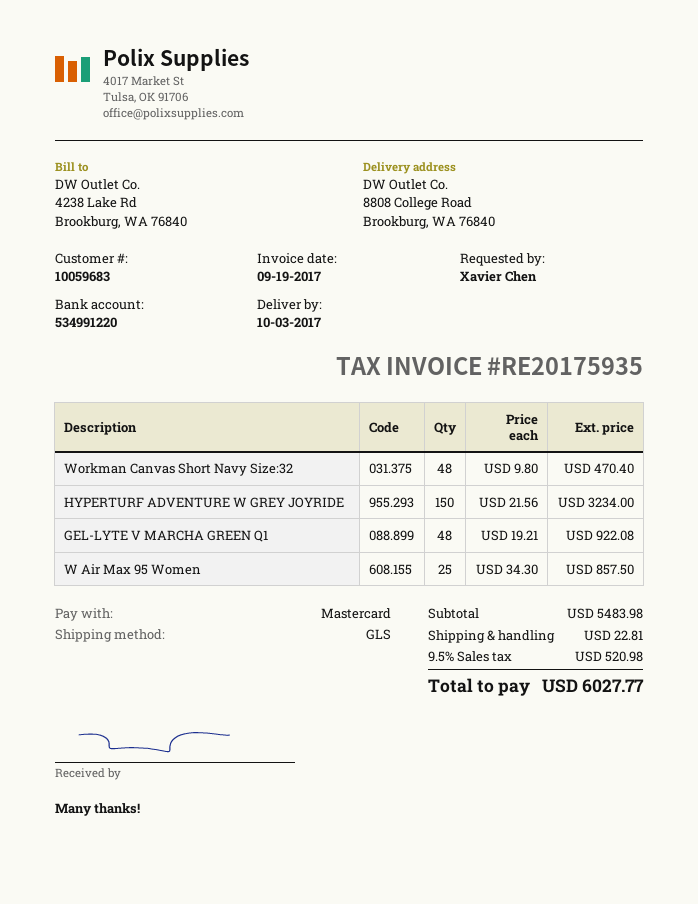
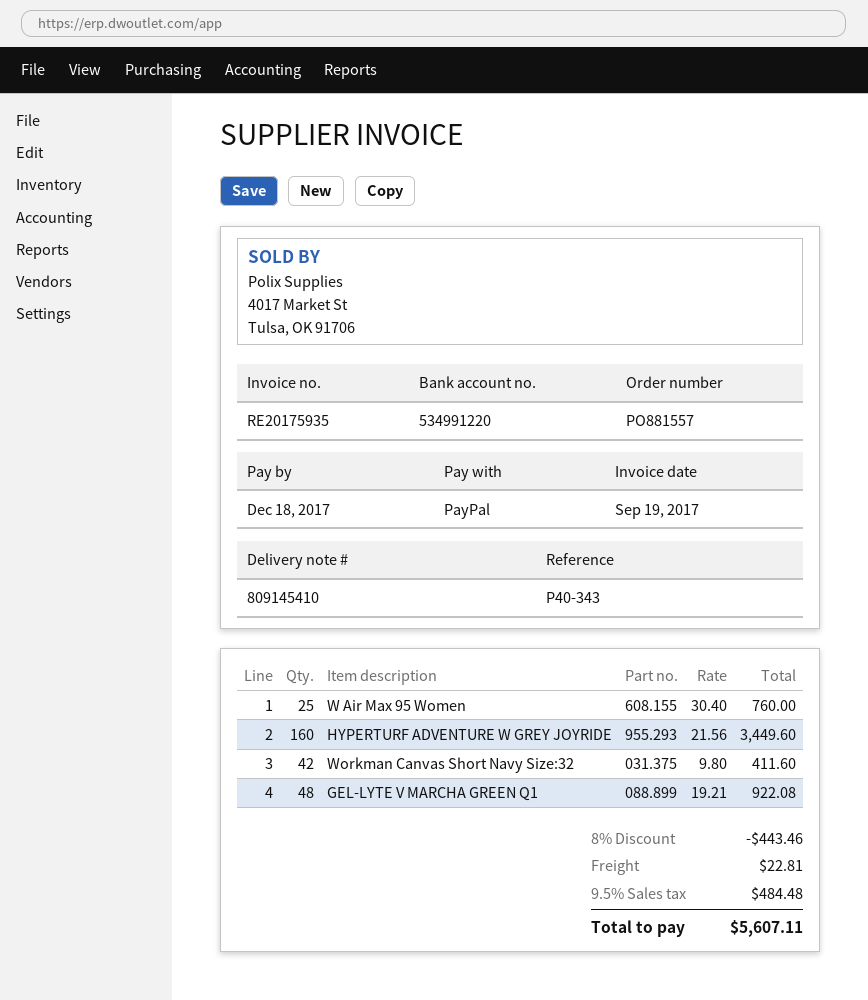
payment method: Mastercard -> PayPal
Workman Canvas Short Navy Size:32: 48 x 9.80 = 470.40 -> 42 x 9.80 = 411.60
HYPERTURF ADVENTURE W GREY JOYRIDE: 150 x 21.56 = 3234.00 -> 160 x 21.56 = 3449.60
W Air Max 95 Women: 25 x 34.30 = 857.50 -> 25 x 30.40 = 760.00
discount: none -> 8% = 443.46
tax: 9.5% = 520.98 -> 9.5% = 484.48
total: 6027.77 -> 5607.11

